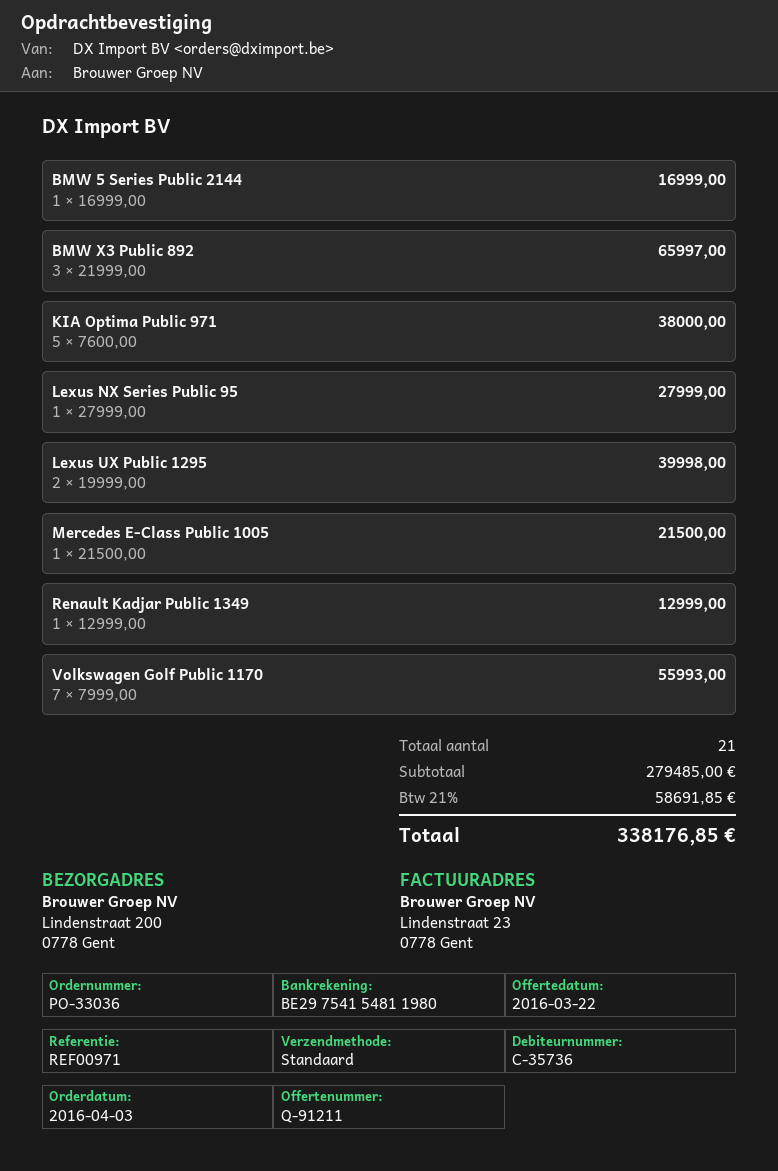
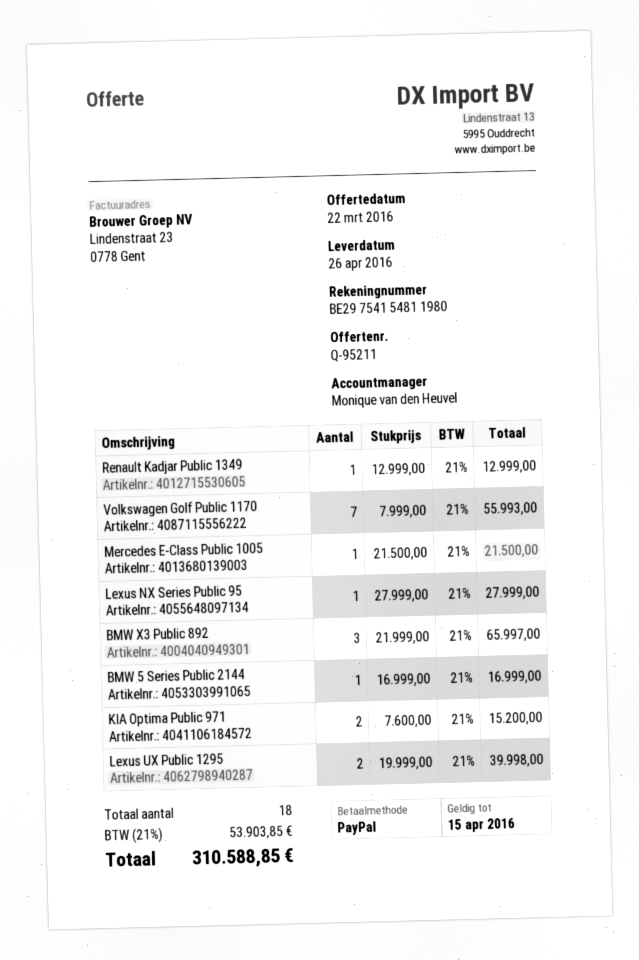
quote number: Q-91211 -> Q-95211
KIA Optima Public 971: 5 x 7600.00 = 38000.00 -> 2 x 7600.00 = 15200.00
total quantity: 21 -> 18
tax: 21% = 58691.85 -> 21% = 53903.85
total: 338176.85 -> 310588.85

